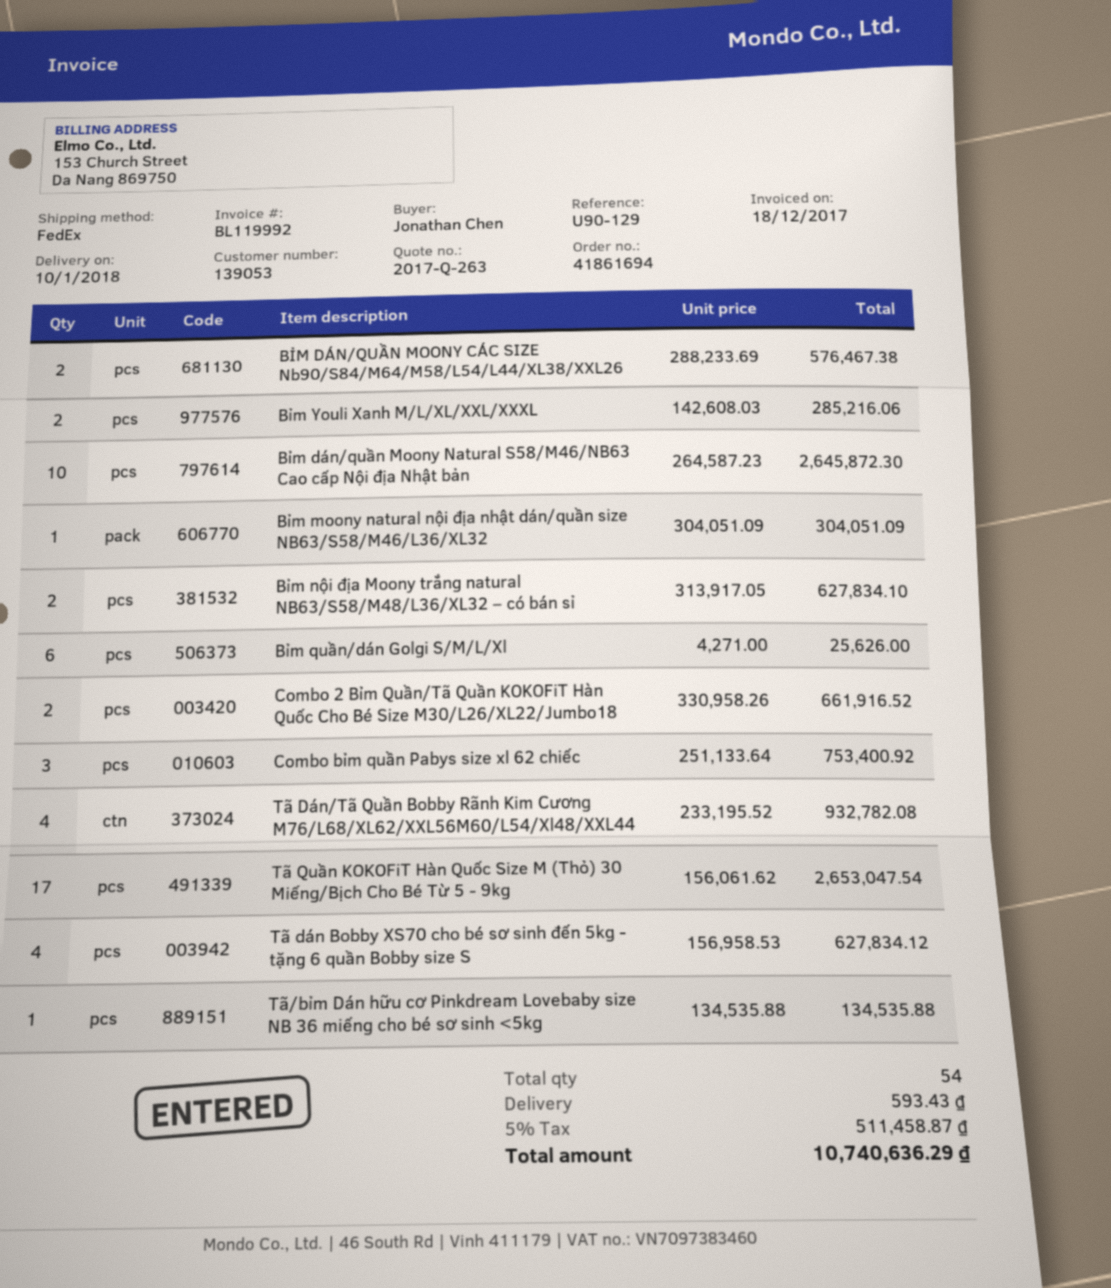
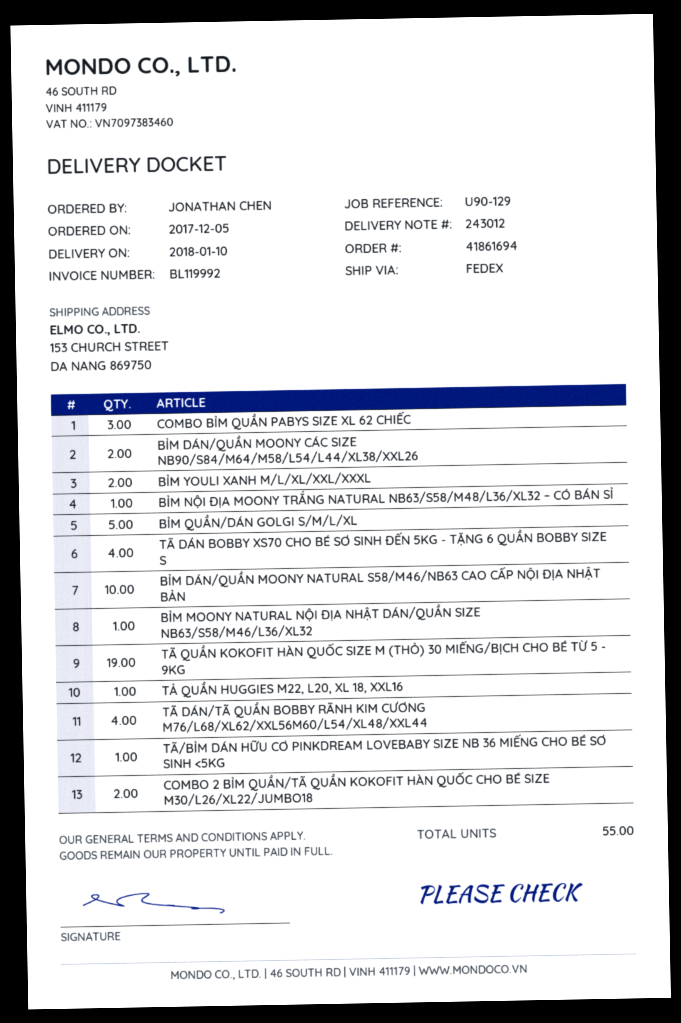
Bỉm nội địa Moony trắng natural NB63/S58/M48/L36/XL32 – có bán sỉ: 2 -> 1
Bỉm quần/dán Golgi S/M/L/Xl: 6 -> 5
Tã Quần KOKOFiT Hàn Quốc Size M (Thỏ) 30 Miếng/Bịch Cho Bé Từ 5 - 9kg: 17 -> 19
TẢ QUẦN HUGGIES M22, L20, XL 18, XXL16: none -> 1
total quantity: 54 -> 55

